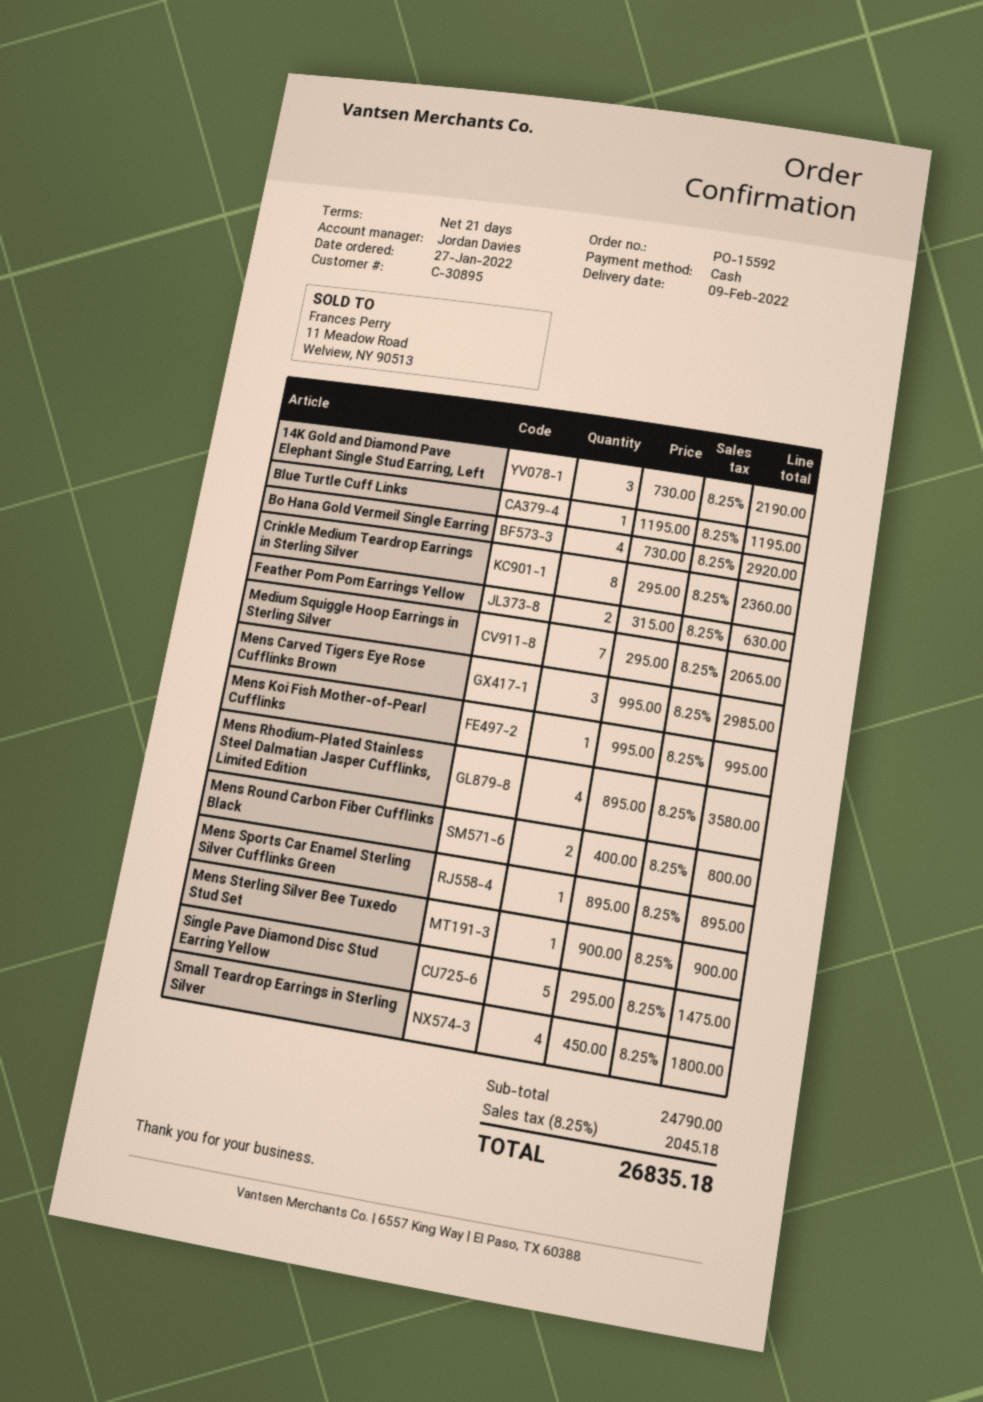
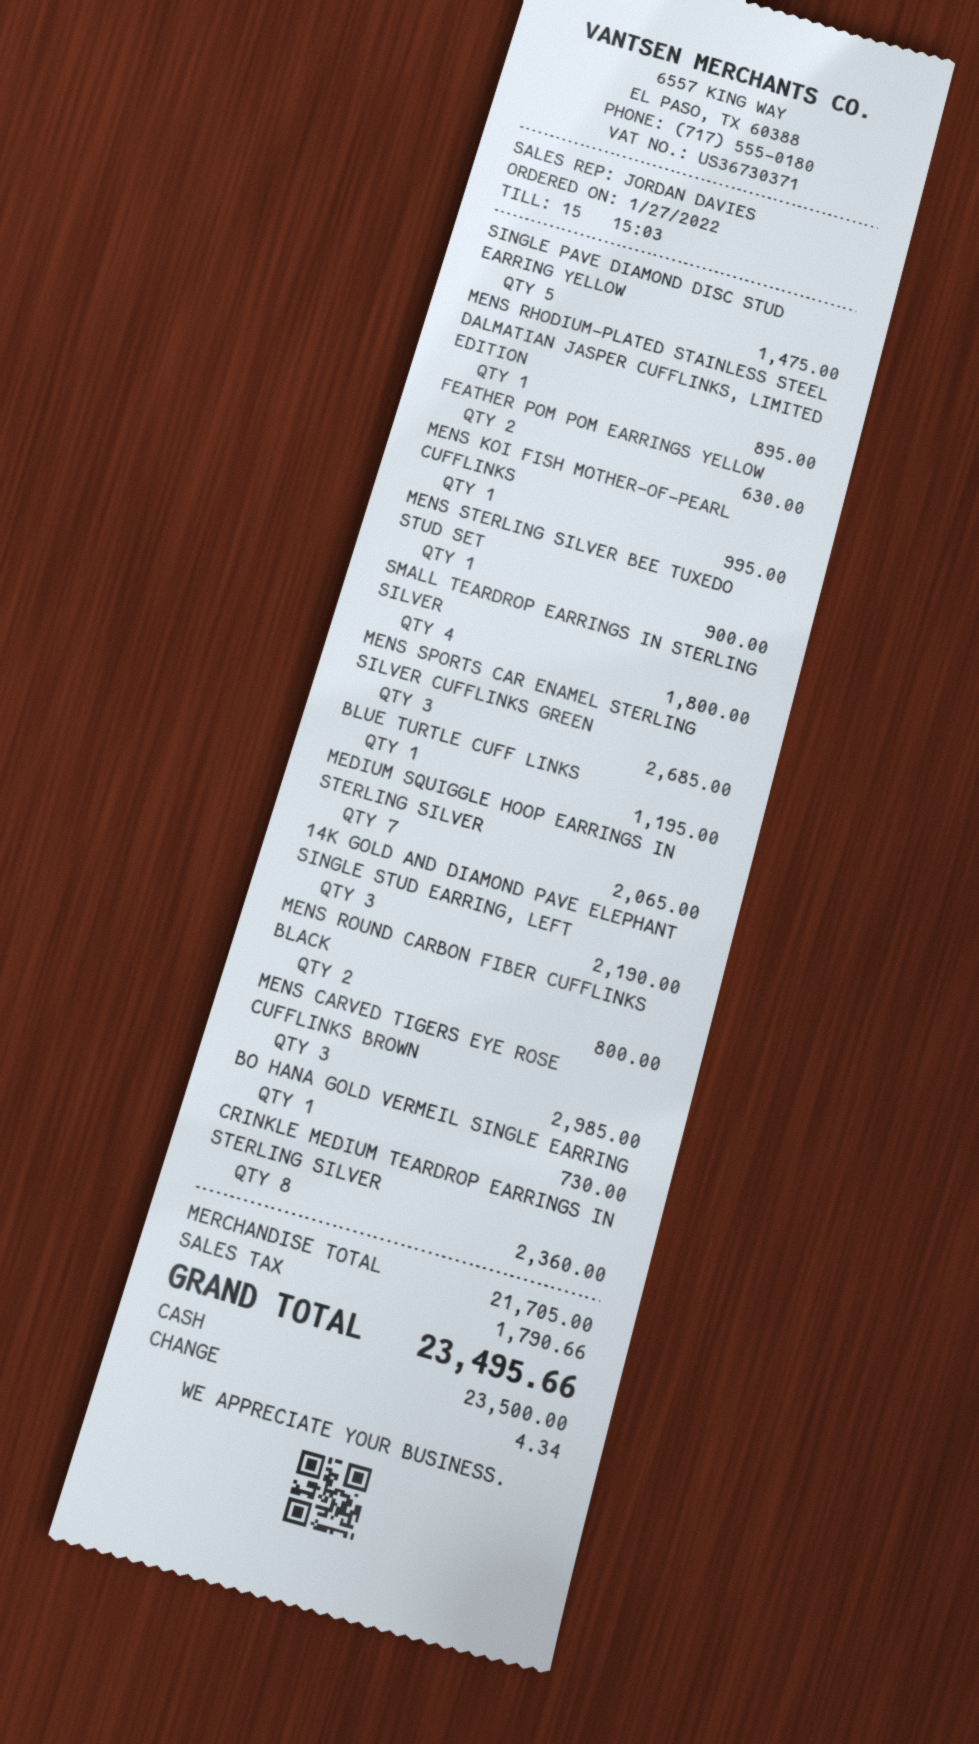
Bo Hana Gold Vermeil Single Earring: 4 for 2920.00 -> 1 for 730.00
Mens Rhodium-Plated Stainless Steel Dalmatian Jasper Cufflinks, Limited Edition: 4 for 3580.00 -> 1 for 895.00
Mens Sports Car Enamel Sterling Silver Cufflinks Green: 1 for 895.00 -> 3 for 2685.00
subtotal: 24790.00 -> 21705.00
tax: 2045.18 -> 1790.66
total: 26835.18 -> 23495.66

